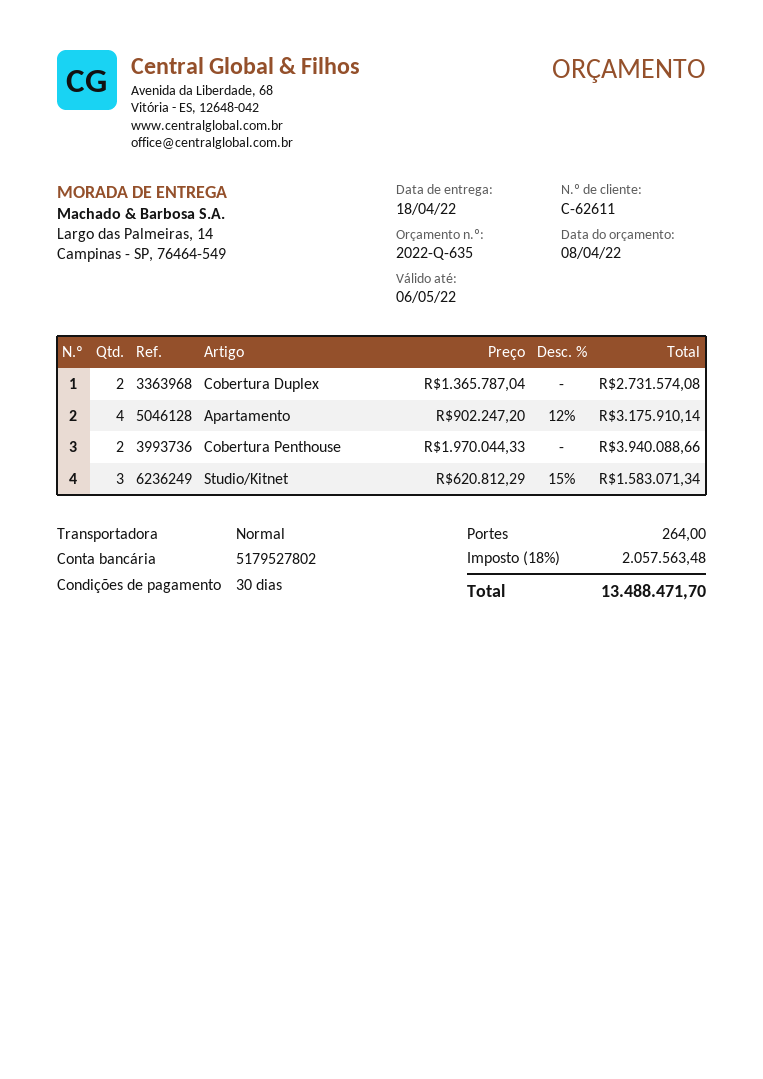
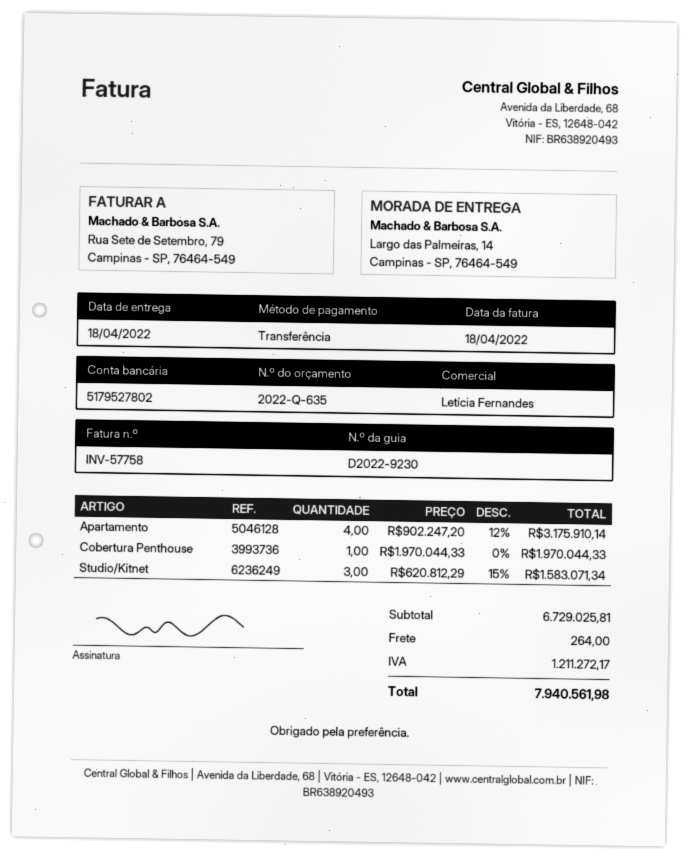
Cobertura Duplex: 2 x 1365787.04 = 2731574.08 -> none
Cobertura Penthouse: 2 x 1970044.33 = 3940088.66 -> 1 x 1970044.33 = 1970044.33
tax: 2057563.48 -> 1211272.17
total: 13488471.70 -> 7940561.98

